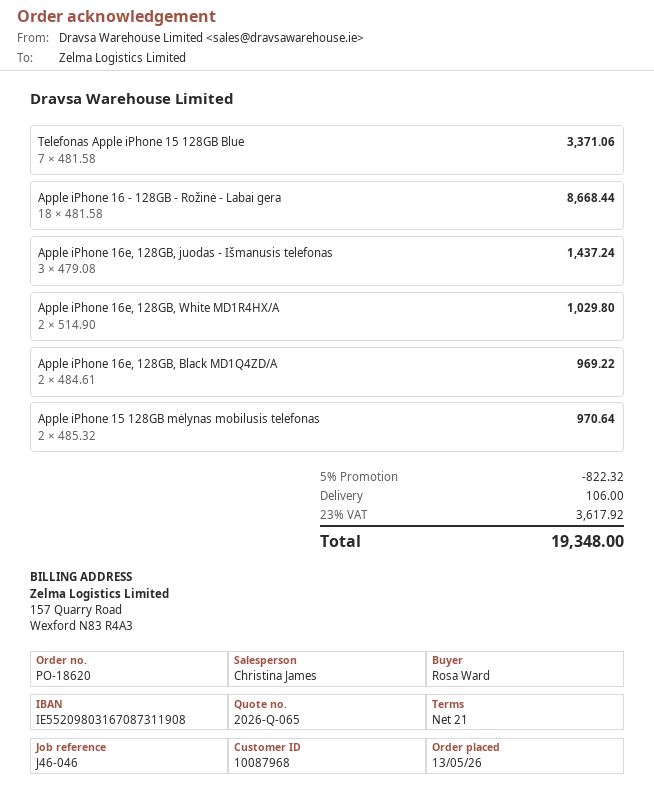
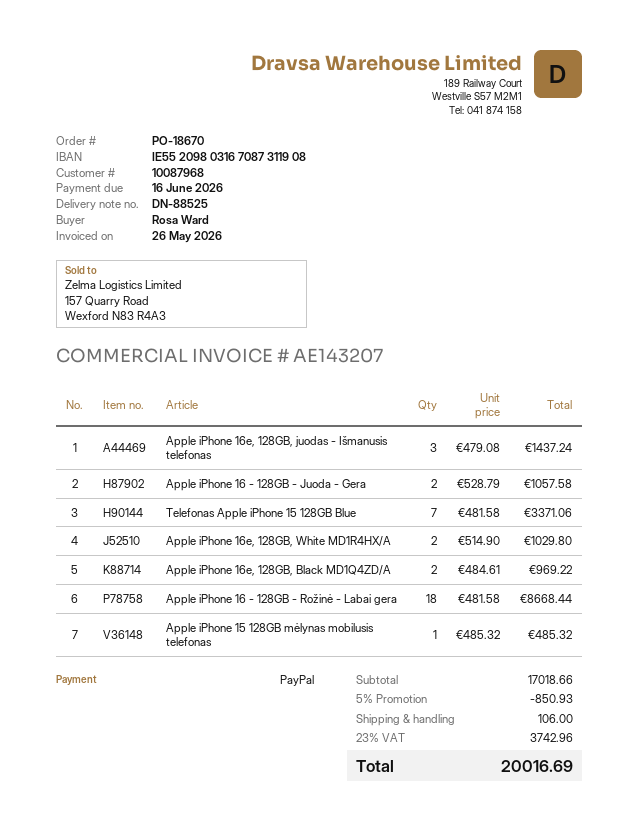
order number: PO-18620 -> PO-18670
Apple iPhone 15 128GB mėlynas mobilusis telefonas: 2 x 485.32 = 970.64 -> 1 x 485.32 = 485.32
Apple iPhone 16 - 128GB - Juoda - Gera: none -> 2 x 528.79 = 1057.58
discount: 5% = 822.32 -> 5% = 850.93
tax: 23% = 3617.92 -> 23% = 3742.96
total: 19348.00 -> 20016.69

